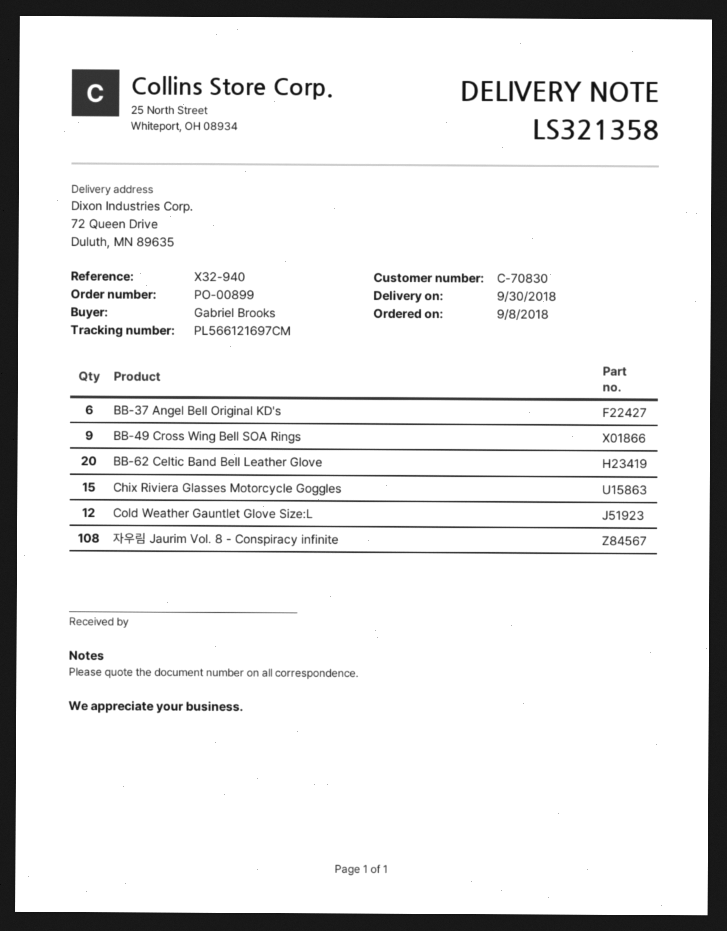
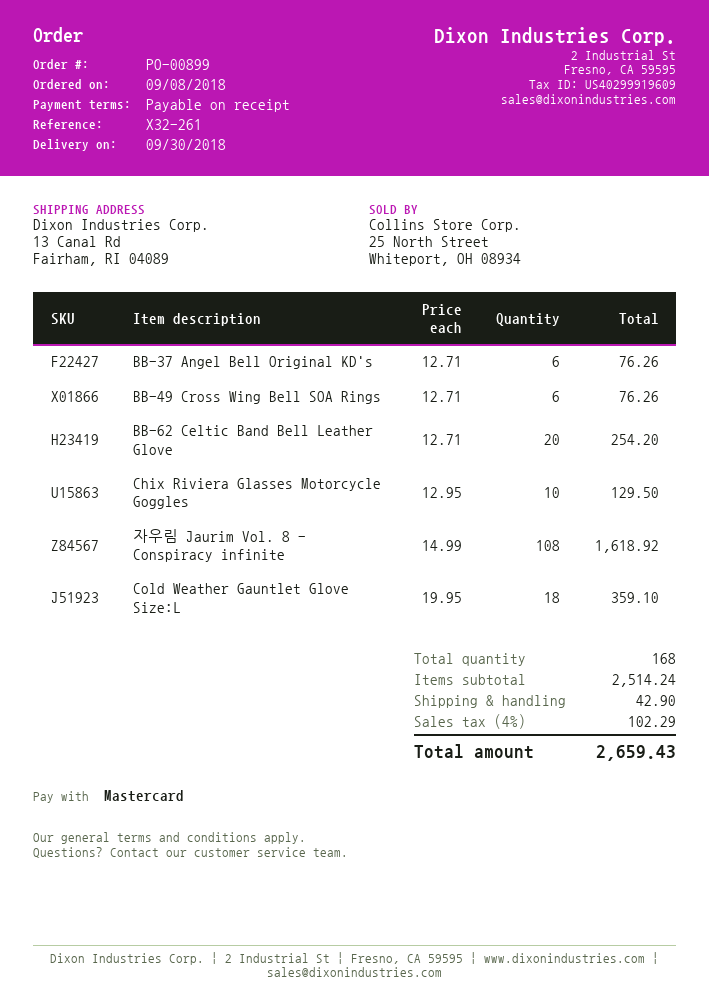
reference: X32-940 -> X32-261
ship to: 72 Queen Drive, Duluth, MN 89635 -> 13 Canal Rd, Fairham, RI 04089
BB-49 Cross Wing Bell SOA Rings: 9 -> 6
Chix Riviera Glasses Motorcycle Goggles: 15 -> 10
Cold Weather Gauntlet Glove Size:L: 12 -> 18

